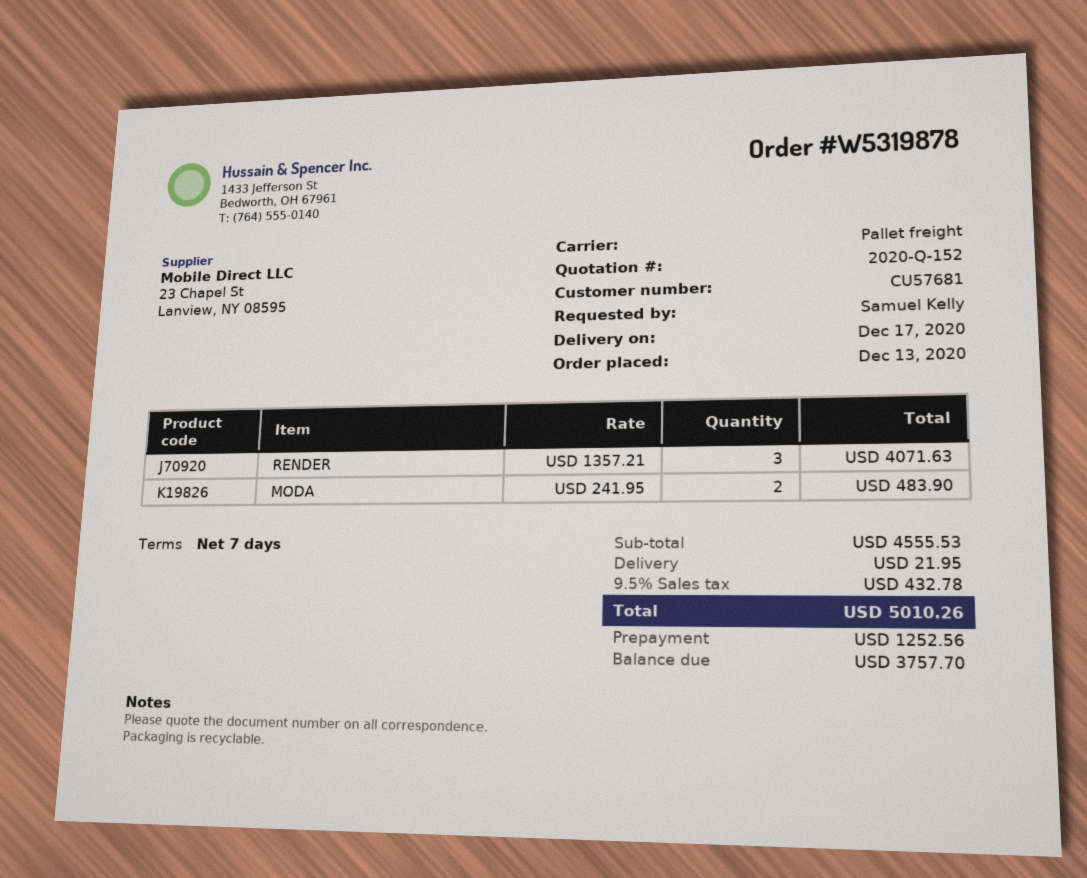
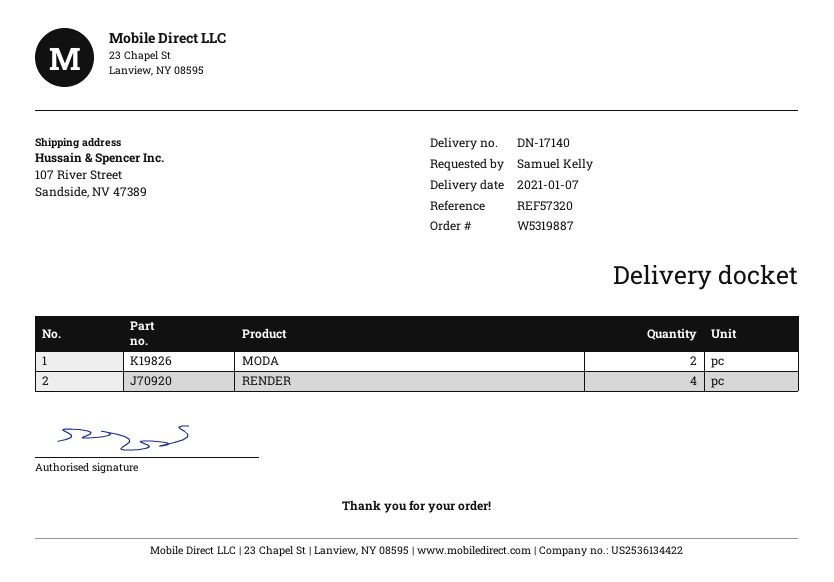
order number: W5319878 -> W5319887
delivery date: 2020-12-17 -> 2021-01-07
RENDER: 3 -> 4

